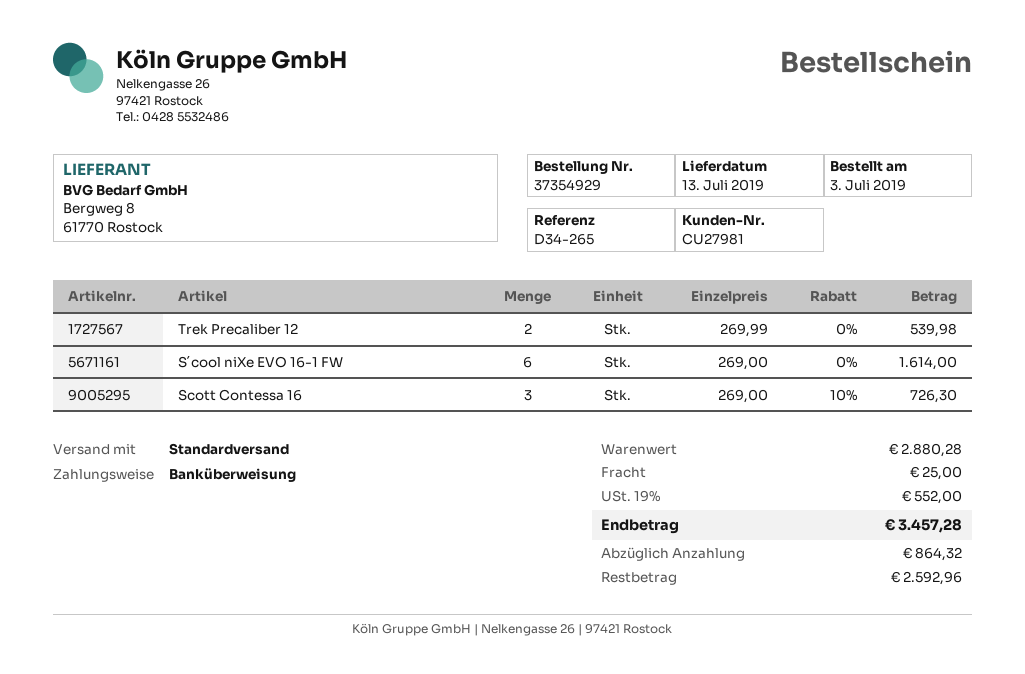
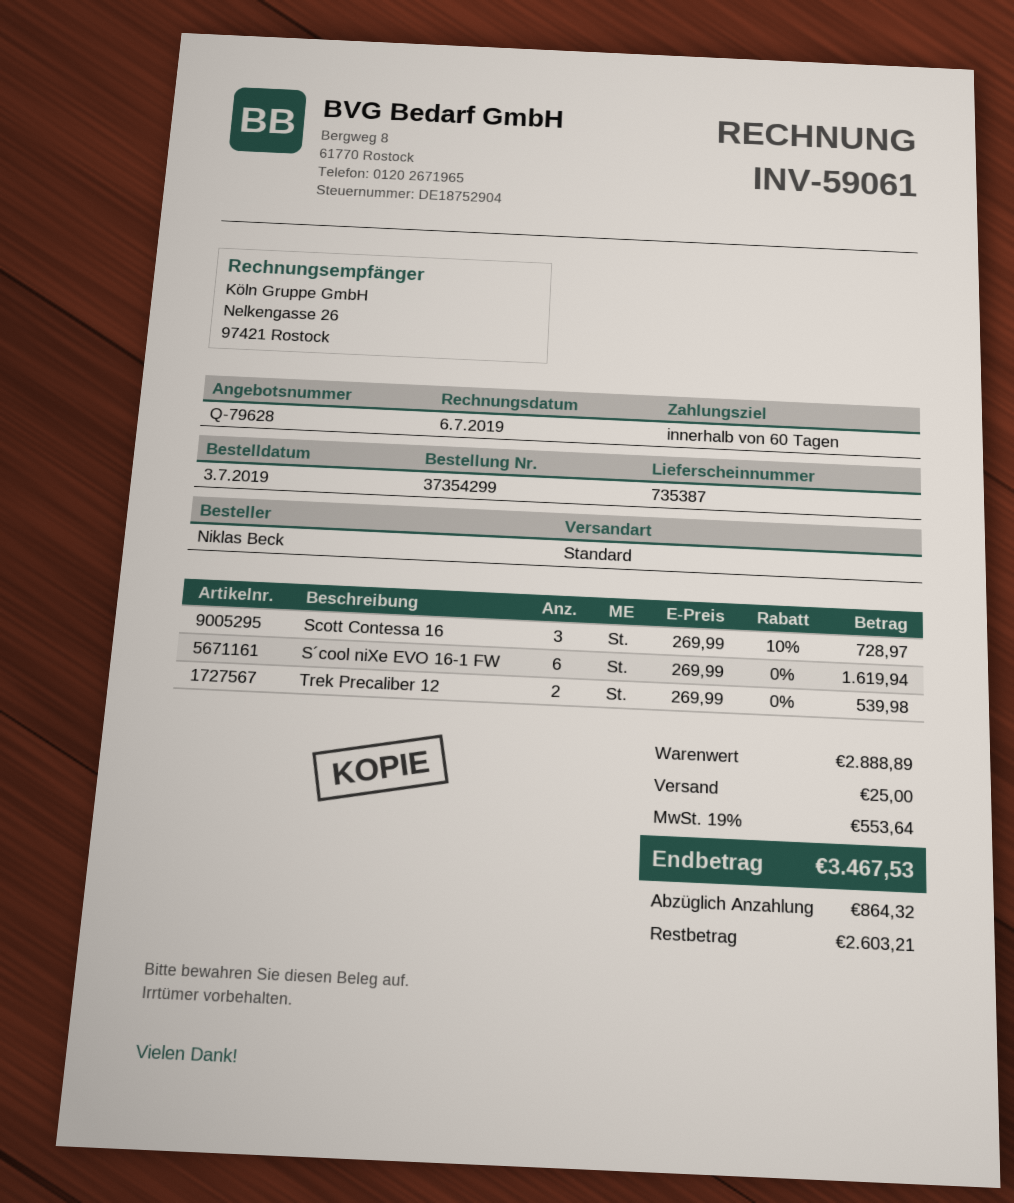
order number: 37354929 -> 37354299
S´cool niXe EVO 16-1 FW: 6 x 269.00 = 1614.00 -> 6 x 269.99 = 1619.94
Scott Contessa 16: 3 x 269.00 - 10% = 726.30 -> 3 x 269.99 - 10% = 728.97
subtotal: 2880.28 -> 2888.89
tax: 19% = 552.00 -> 19% = 553.64
total: 3457.28 -> 3467.53
balance: 2592.96 -> 2603.21

